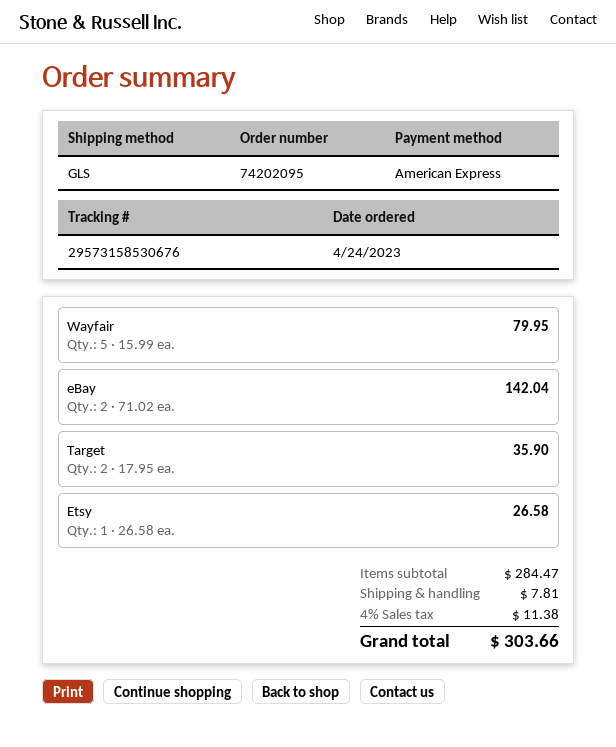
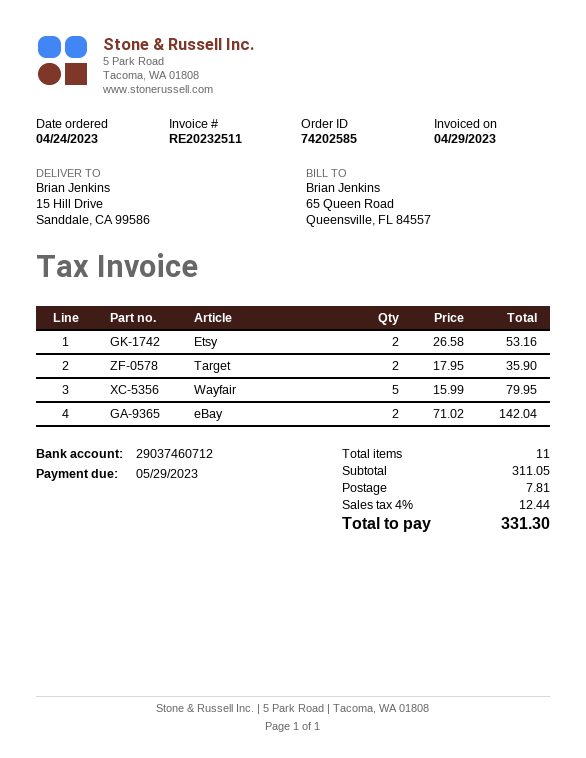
order number: 74202095 -> 74202585
Etsy: 1 x 26.58 = 26.58 -> 2 x 26.58 = 53.16
subtotal: 284.47 -> 311.05
tax: 4% = 11.38 -> 4% = 12.44
total: 303.66 -> 331.30

